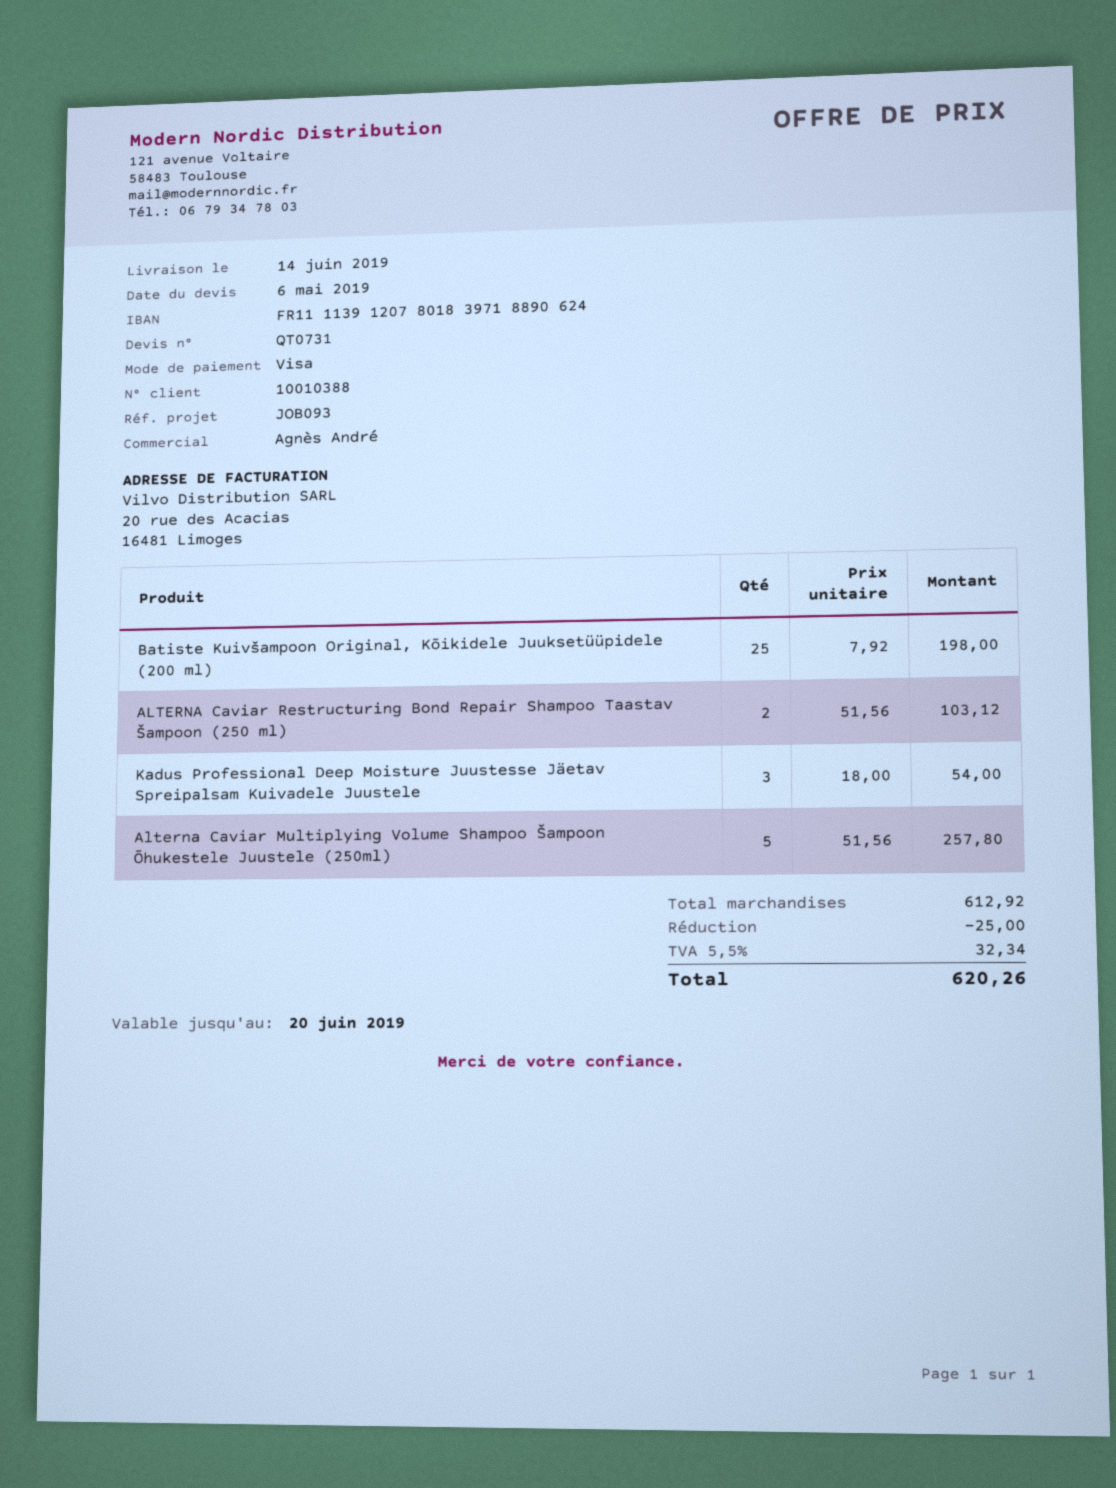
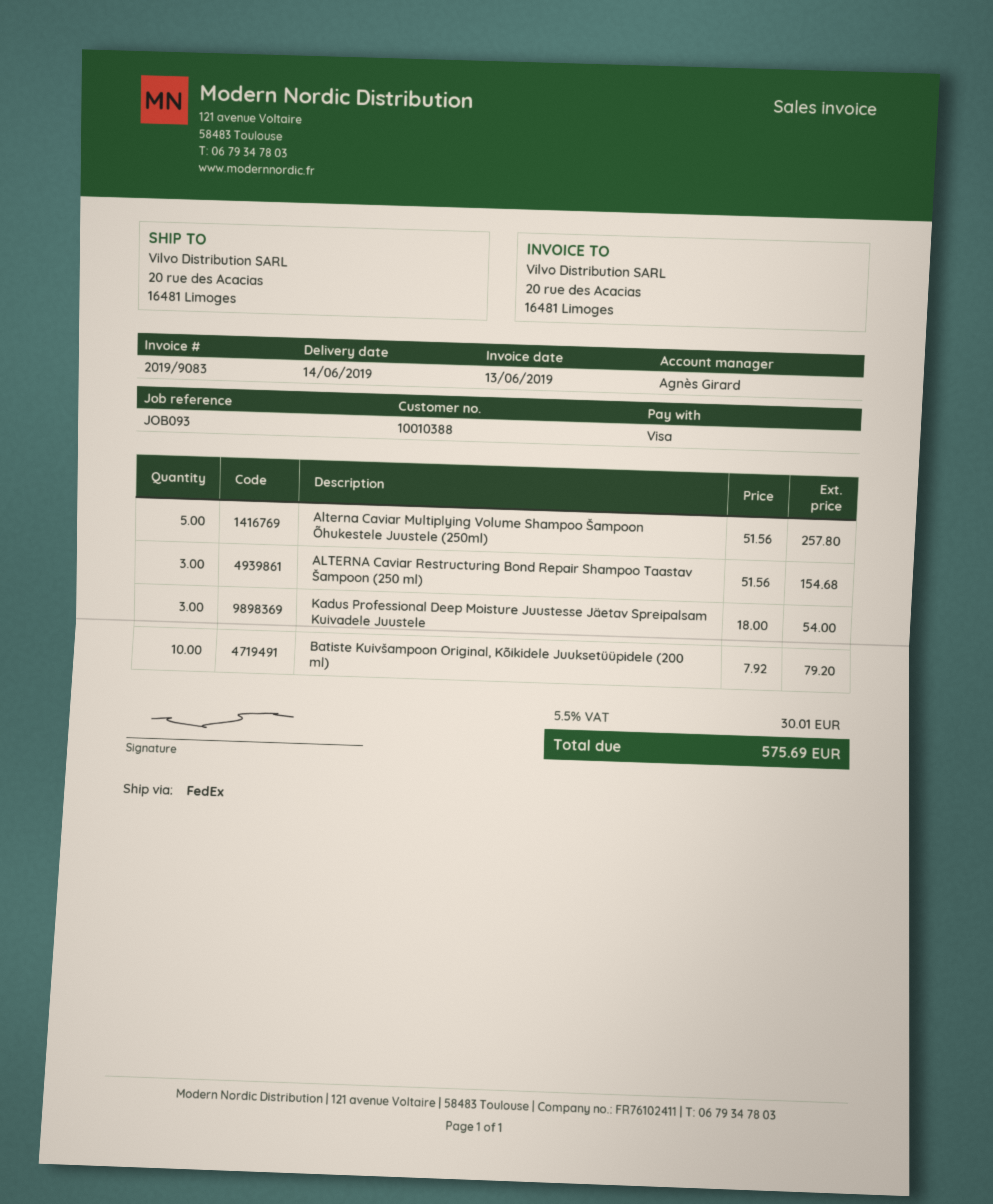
sales rep: Agnès André -> Agnès Girard
Batiste Kuivšampoon Original, Kõikidele Juuksetüüpidele (200 ml): 25 x 7.92 = 198.00 -> 10 x 7.92 = 79.20
ALTERNA Caviar Restructuring Bond Repair Shampoo Taastav Šampoon (250 ml): 2 x 51.56 = 103.12 -> 3 x 51.56 = 154.68
discount: 25.00 -> none
tax: 5.5% = 32.34 -> 5.5% = 30.01
total: 620.26 -> 575.69

